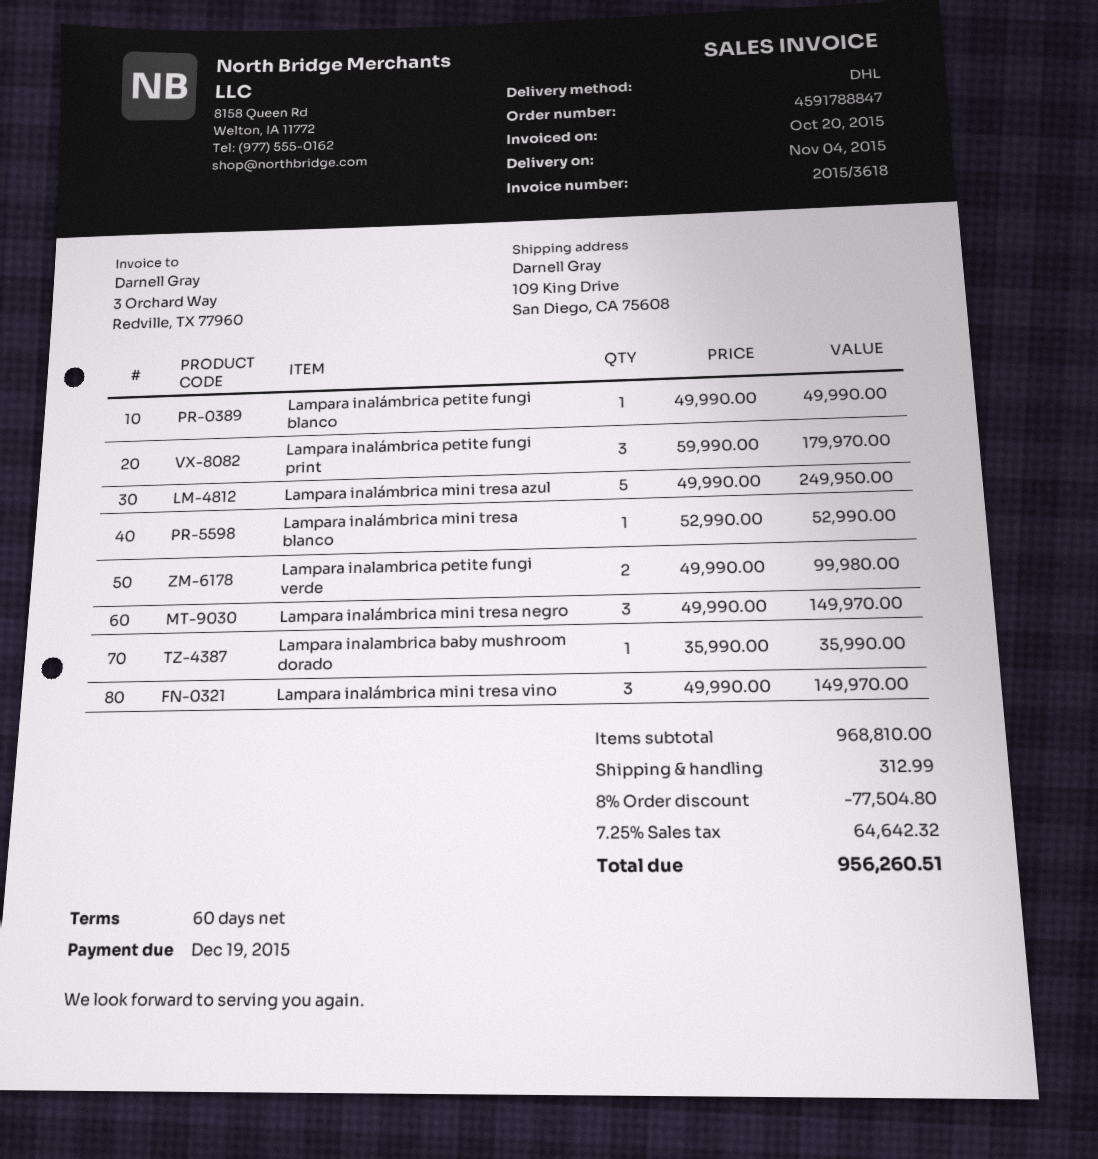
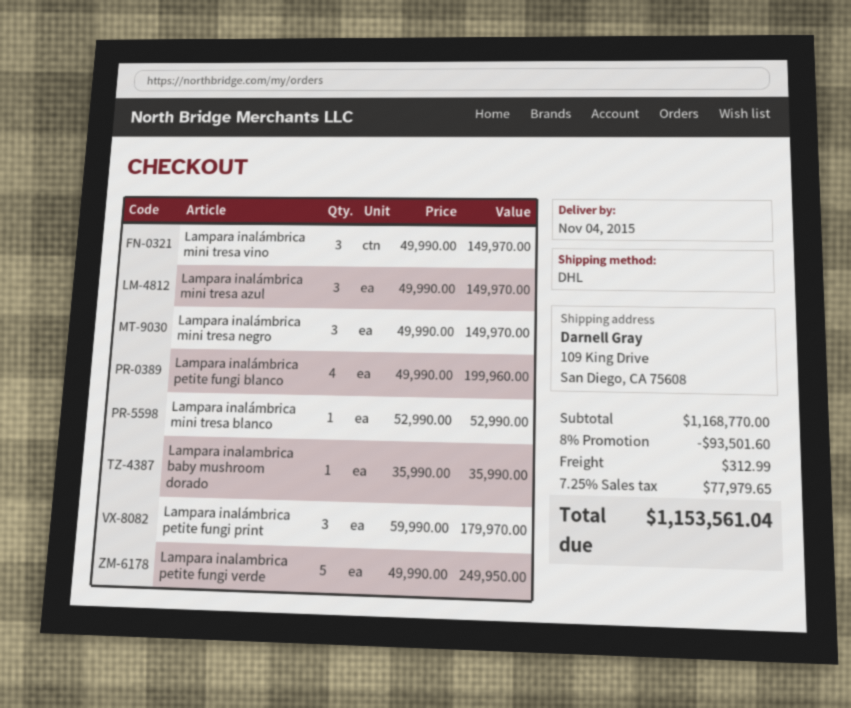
Lampara inalámbrica petite fungi blanco: 1 x 49990.00 = 49990.00 -> 4 x 49990.00 = 199960.00
Lampara inalámbrica mini tresa azul: 5 x 49990.00 = 249950.00 -> 3 x 49990.00 = 149970.00
Lampara inalambrica petite fungi verde: 2 x 49990.00 = 99980.00 -> 5 x 49990.00 = 249950.00
subtotal: 968810.00 -> 1168770.00
discount: 8% = 77504.80 -> 8% = 93501.60
tax: 7.25% = 64642.32 -> 7.25% = 77979.65
total: 956260.51 -> 1153561.04

